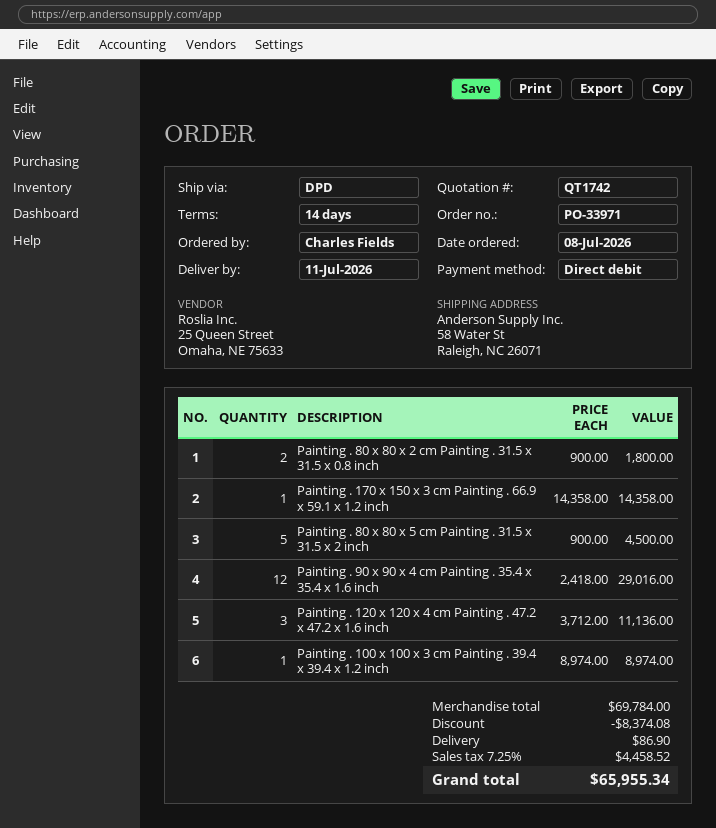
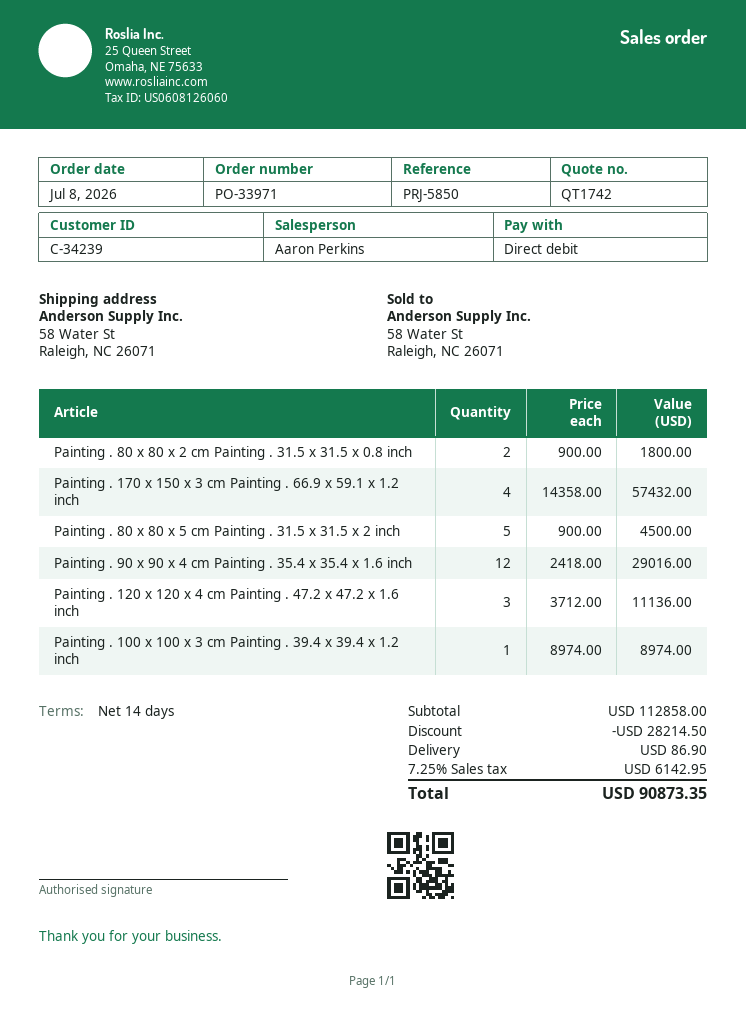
Painting . 170 x 150 x 3 cm Painting . 66.9 x 59.1 x 1.2 inch: 1 x 14358.00 = 14358.00 -> 4 x 14358.00 = 57432.00
subtotal: 69784.00 -> 112858.00
discount: 8374.08 -> 28214.50
tax: 7.25% = 4458.52 -> 7.25% = 6142.95
total: 65955.34 -> 90873.35

